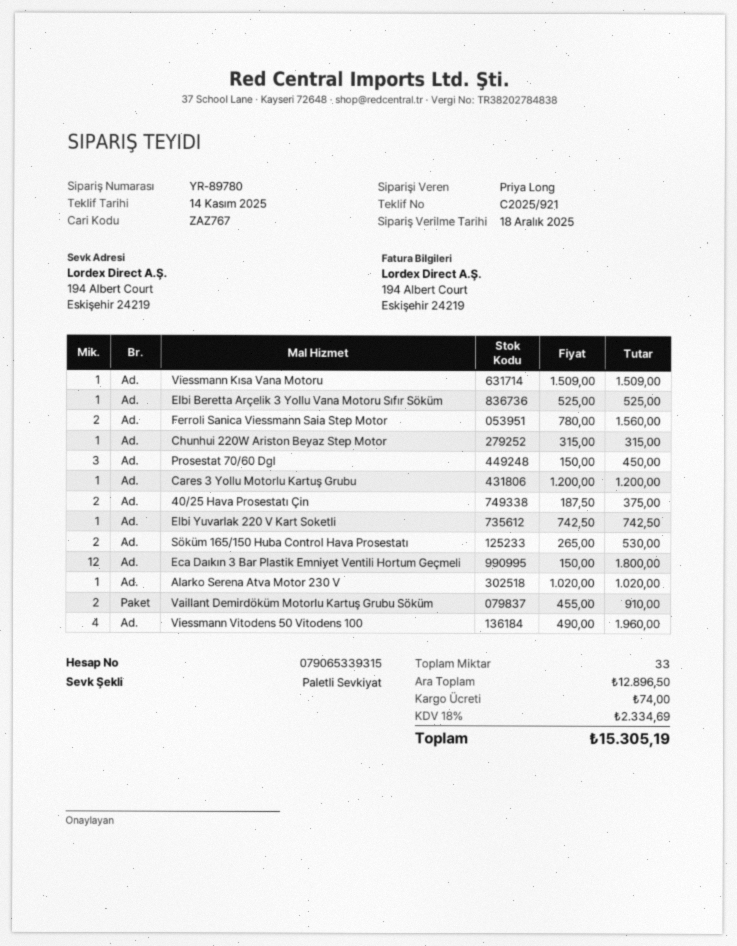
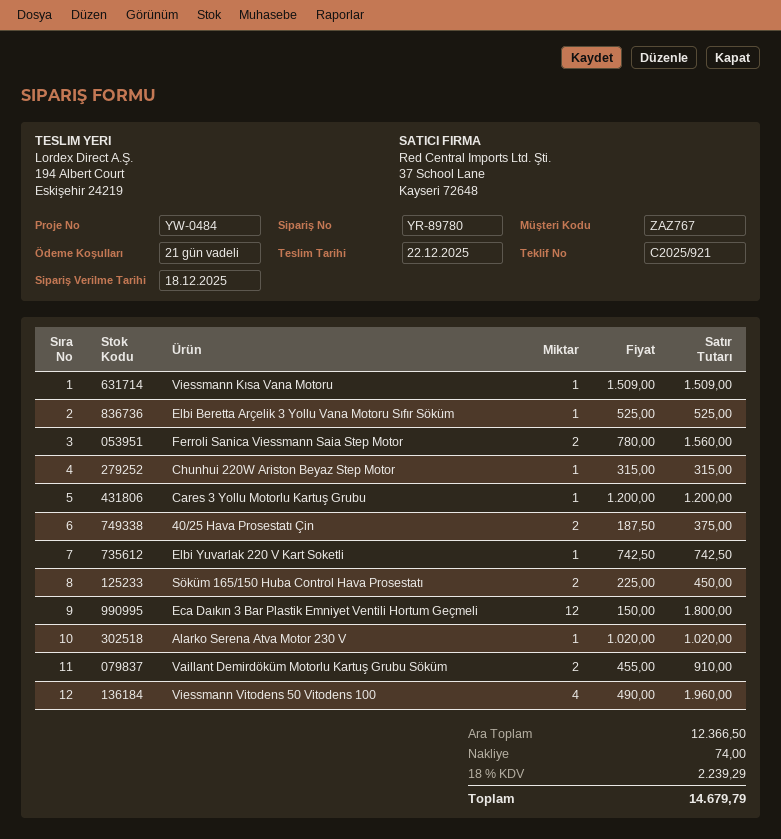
Prosestat 70/60 Dgl: 3 x 150.00 = 450.00 -> none
Söküm 165/150 Huba Control Hava Prosestatı: 2 x 265.00 = 530.00 -> 2 x 225.00 = 450.00
subtotal: 12896.50 -> 12366.50
tax: 18% = 2334.69 -> 18% = 2239.29
total: 15305.19 -> 14679.79

